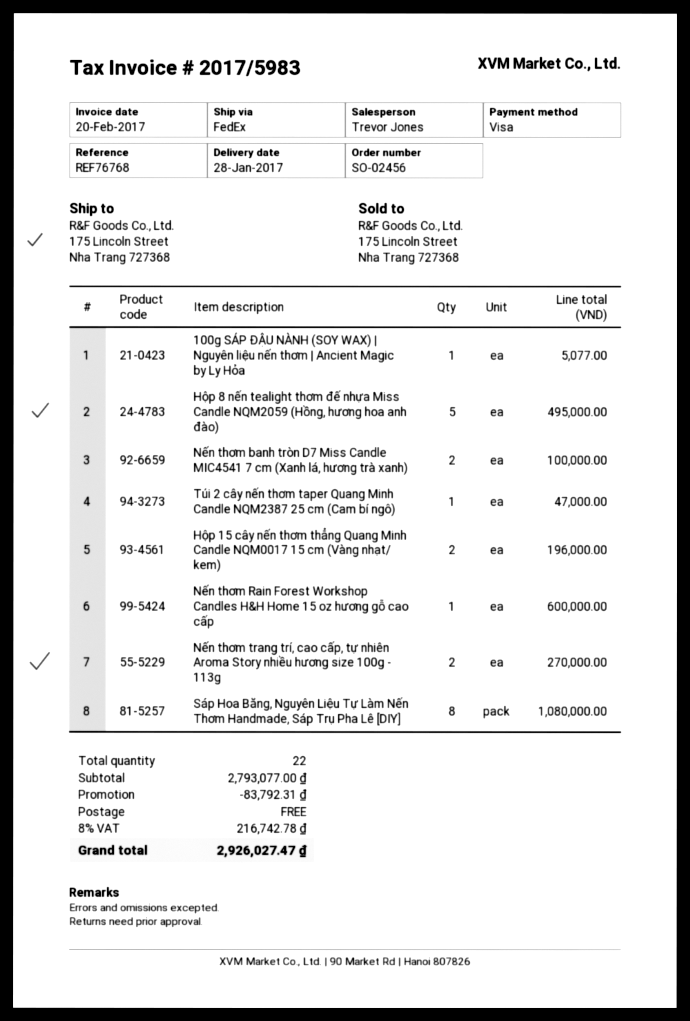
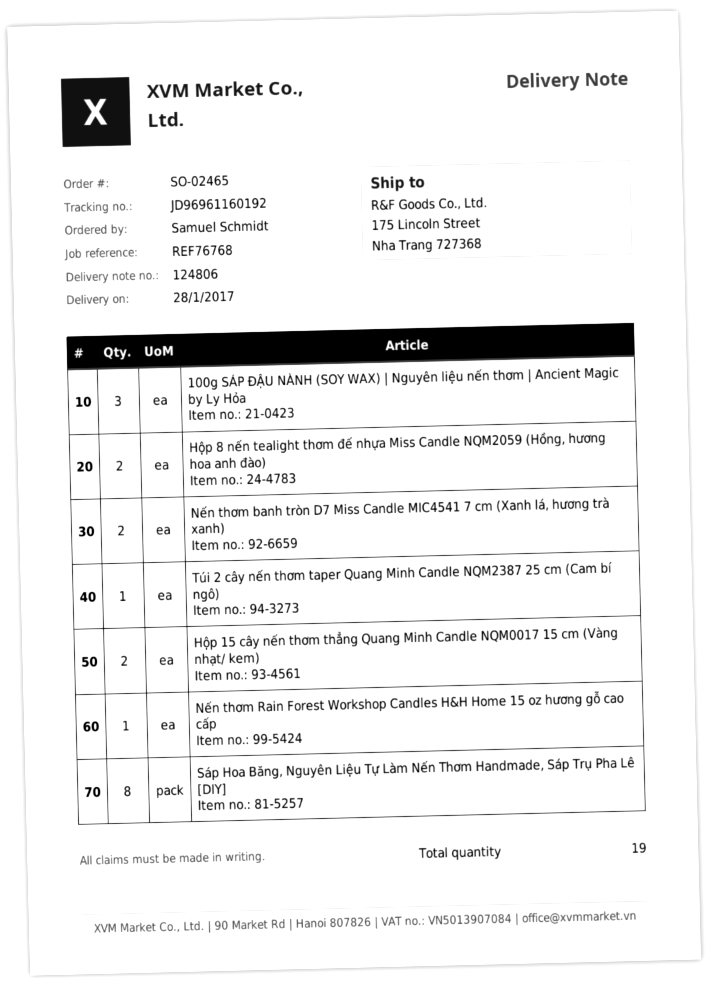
order number: SO-02456 -> SO-02465
100g SÁP ĐẬU NÀNH (SOY WAX) | Nguyên liệu nến thơm | Ancient Magic by Ly Hỏa: 1 -> 3
Hộp 8 nến tealight thơm đế nhựa Miss Candle NQM2059 (Hồng, hương hoa anh đào): 5 -> 2
Nến thơm trang trí, cao cấp, tự nhiên Aroma Story nhiều hương size 100g - 113g: 2 -> none
total quantity: 22 -> 19

